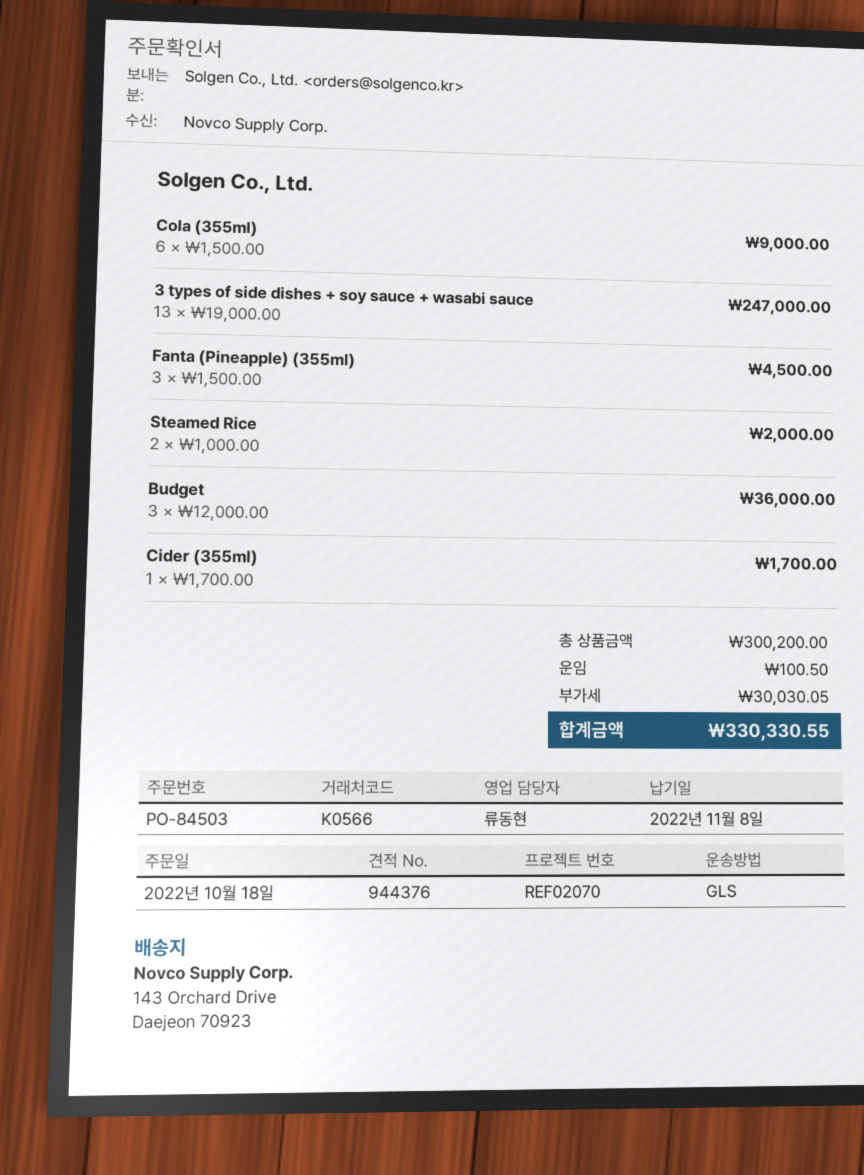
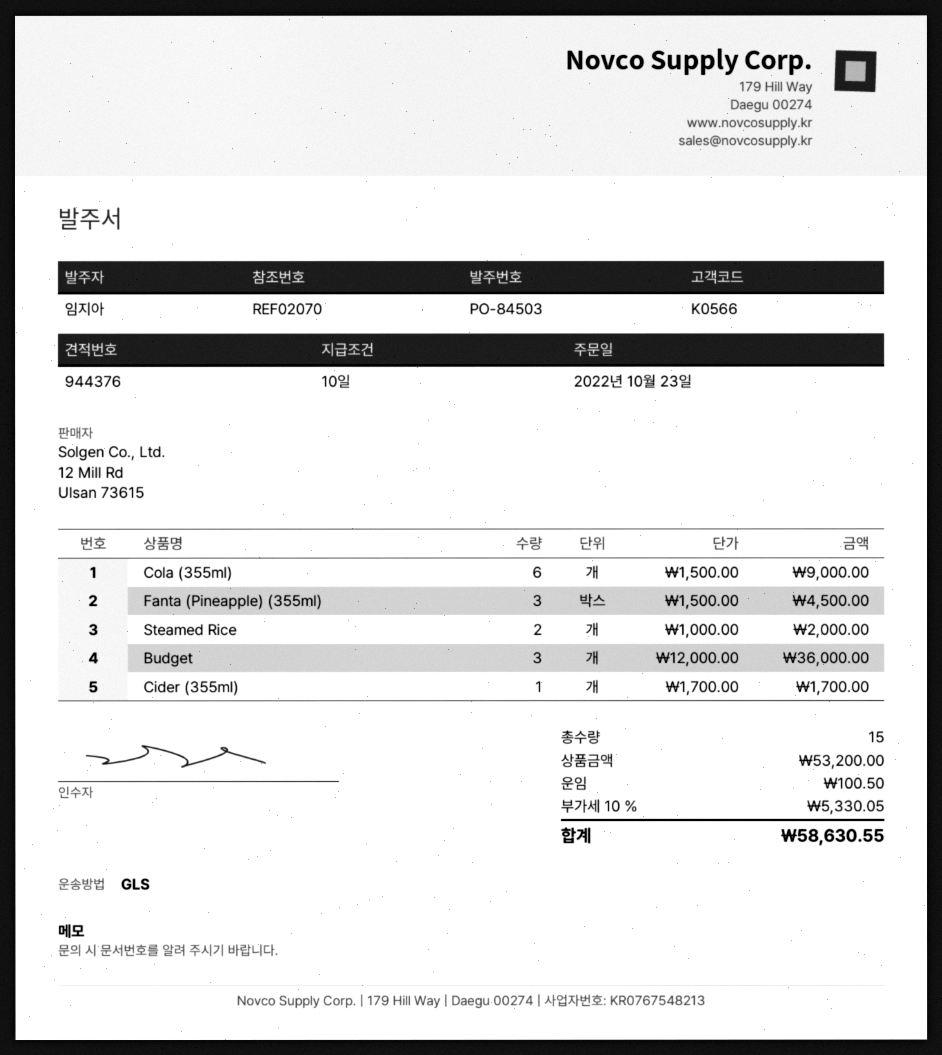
order date: 2022-10-18 -> 2022-10-23
3 types of side dishes + soy sauce + wasabi sauce: 13 x 19000.00 = 247000.00 -> none
subtotal: 300200.00 -> 53200.00
tax: 30030.05 -> 5330.05
total: 330330.55 -> 58630.55

